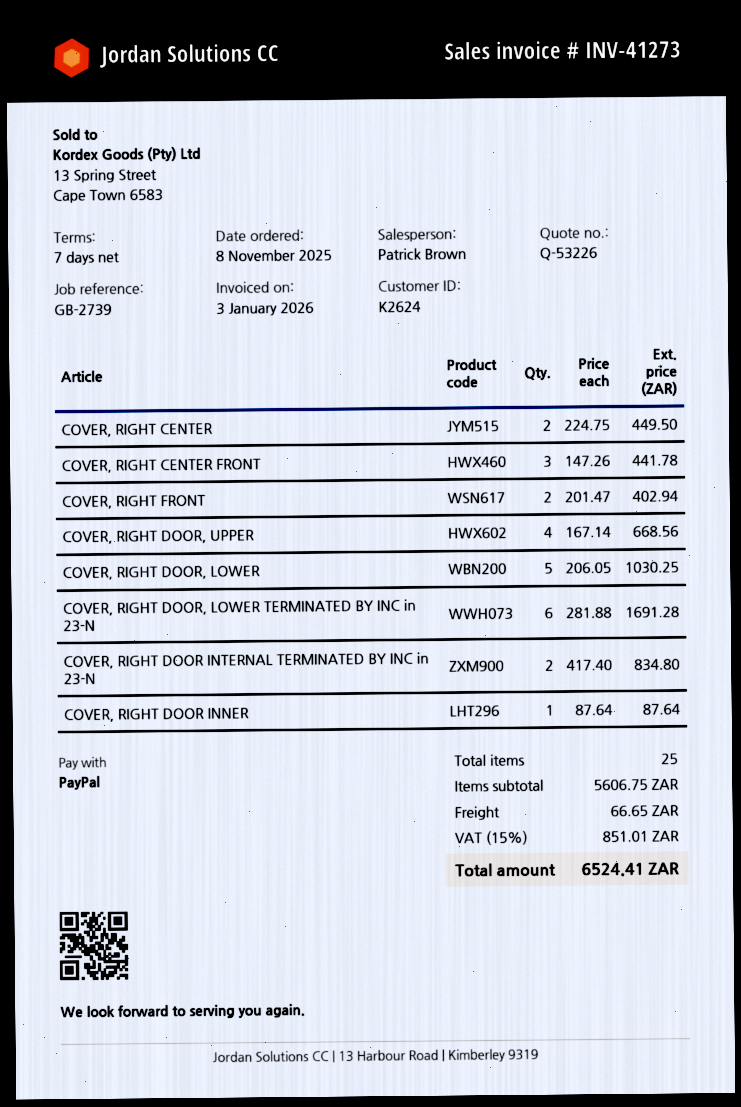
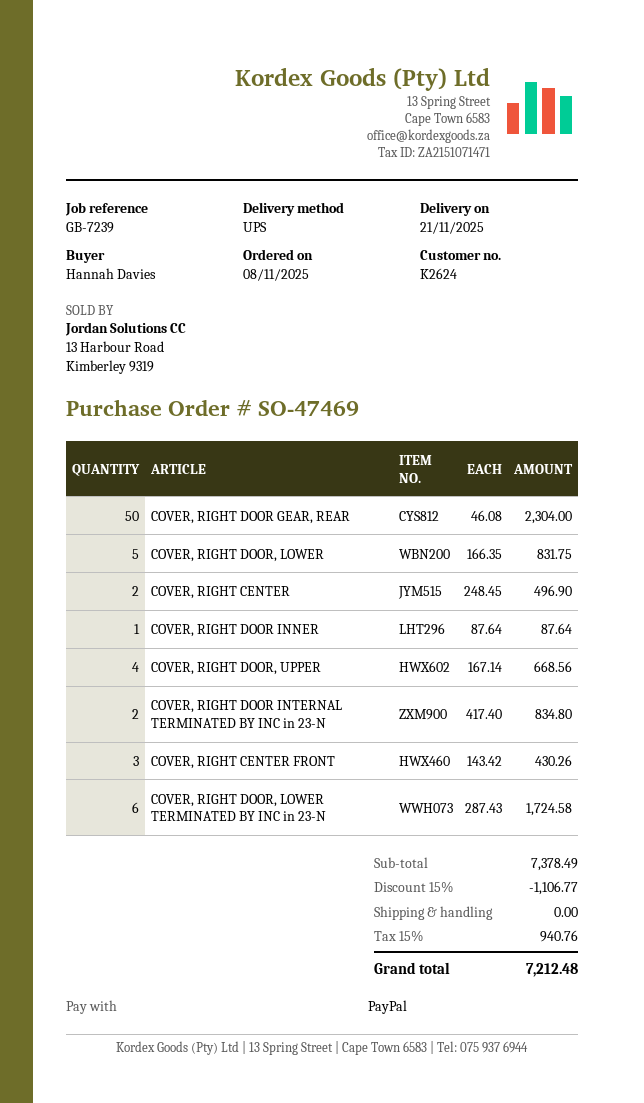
reference: GB-2739 -> GB-7239
COVER, RIGHT CENTER: 2 x 224.75 = 449.50 -> 2 x 248.45 = 496.90
COVER, RIGHT CENTER FRONT: 3 x 147.26 = 441.78 -> 3 x 143.42 = 430.26
COVER, RIGHT FRONT: 2 x 201.47 = 402.94 -> none
COVER, RIGHT DOOR, LOWER: 5 x 206.05 = 1030.25 -> 5 x 166.35 = 831.75
COVER, RIGHT DOOR, LOWER TERMINATED BY INC in 23-N: 6 x 281.88 = 1691.28 -> 6 x 287.43 = 1724.58
COVER, RIGHT DOOR GEAR, REAR: none -> 50 x 46.08 = 2304.00
subtotal: 5606.75 -> 7378.49
discount: none -> 15% = 1106.77
shipping: 66.65 -> 0.00
tax: 15% = 851.01 -> 15% = 940.76
total: 6524.41 -> 7212.48

